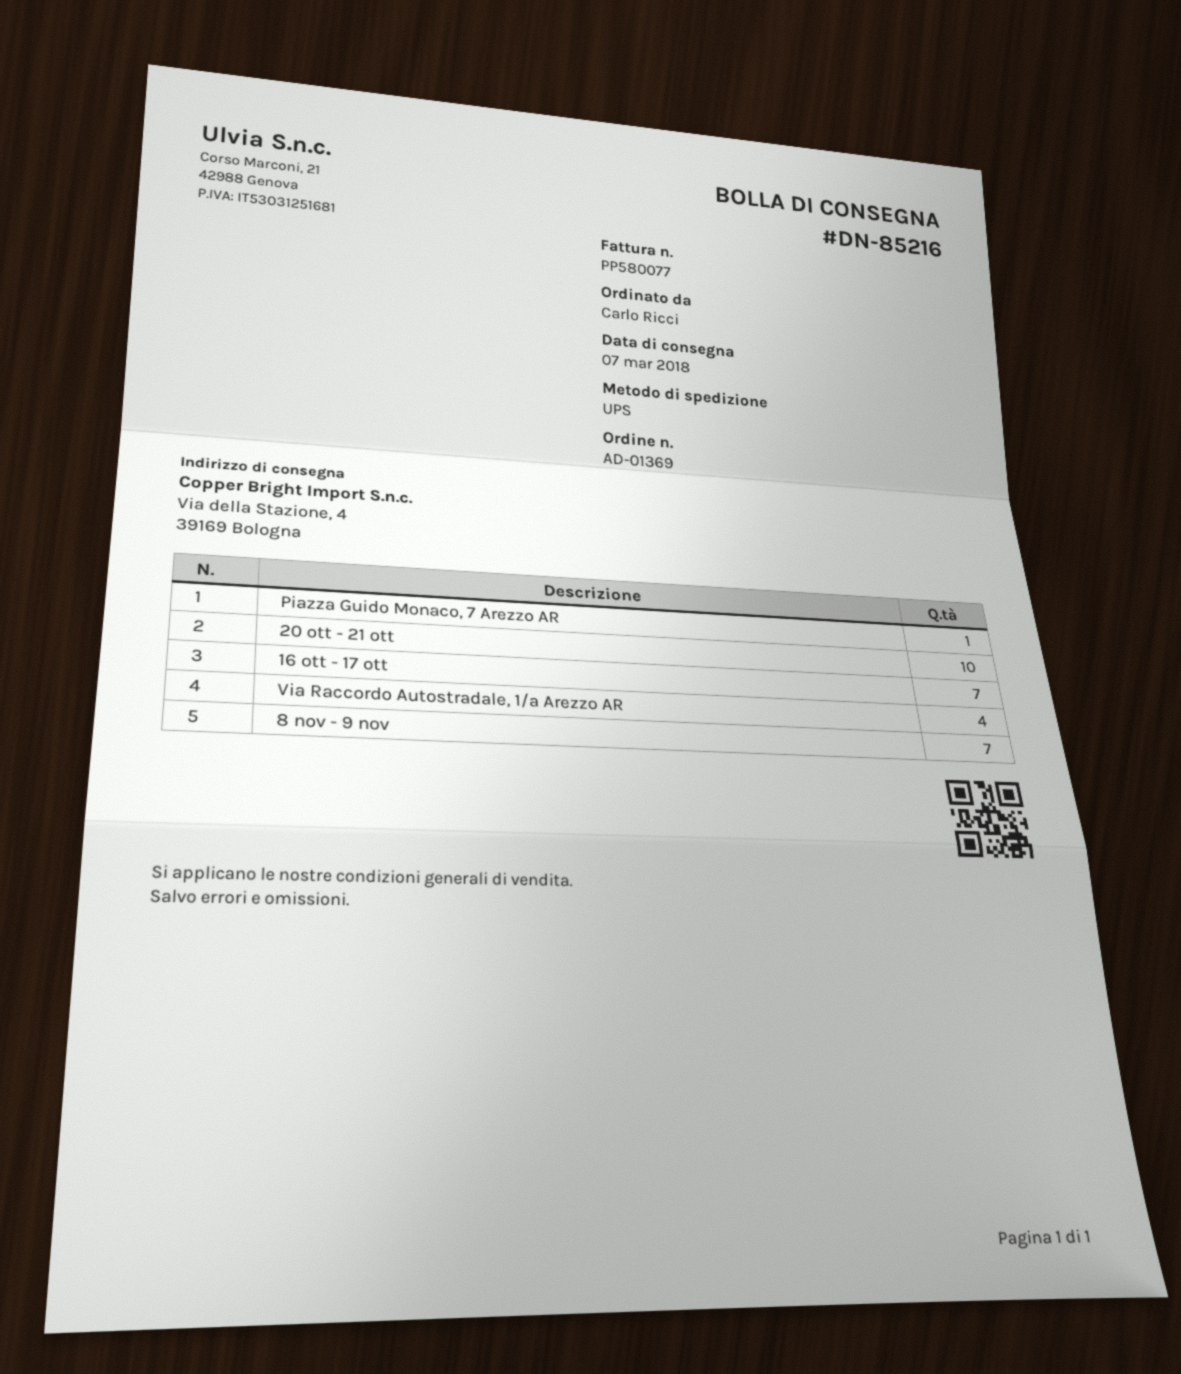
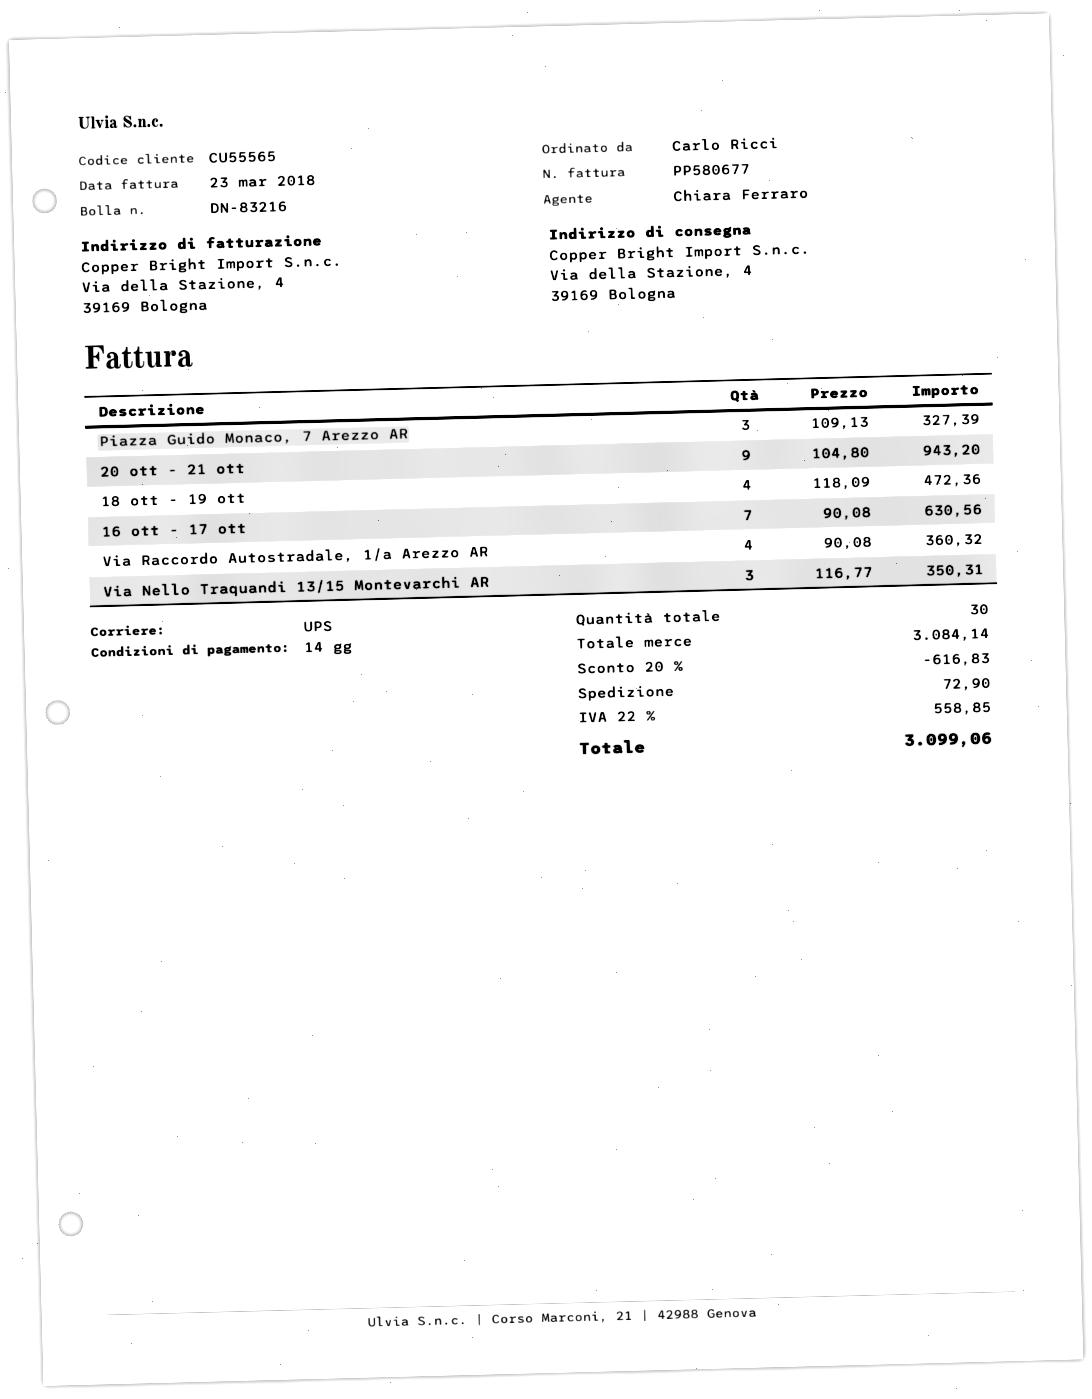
delivery note number: DN-85216 -> DN-83216
invoice number: PP580077 -> PP580677
Piazza Guido Monaco, 7 Arezzo AR: 1 -> 3
20 ott - 21 ott: 10 -> 9
8 nov - 9 nov: 7 -> none
18 ott - 19 ott: none -> 4
Via Nello Traquandi 13/15 Montevarchi AR: none -> 3

